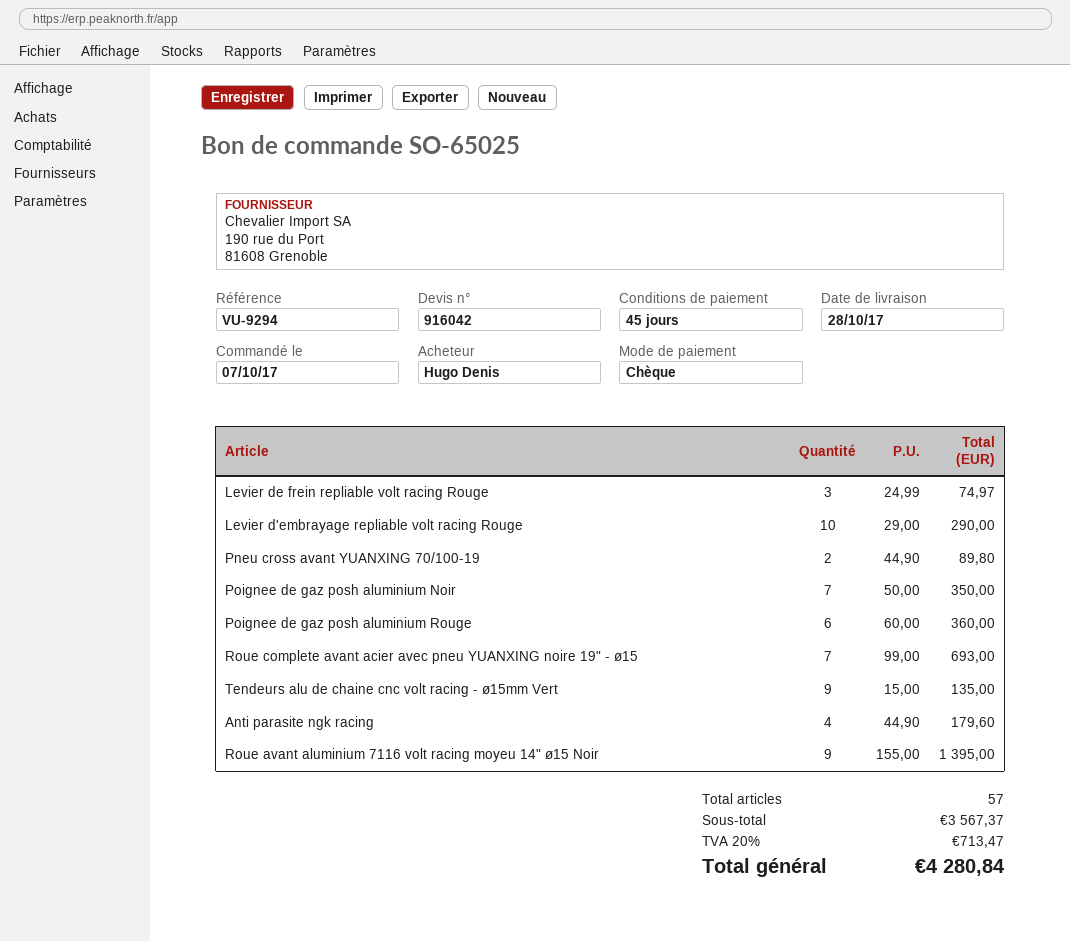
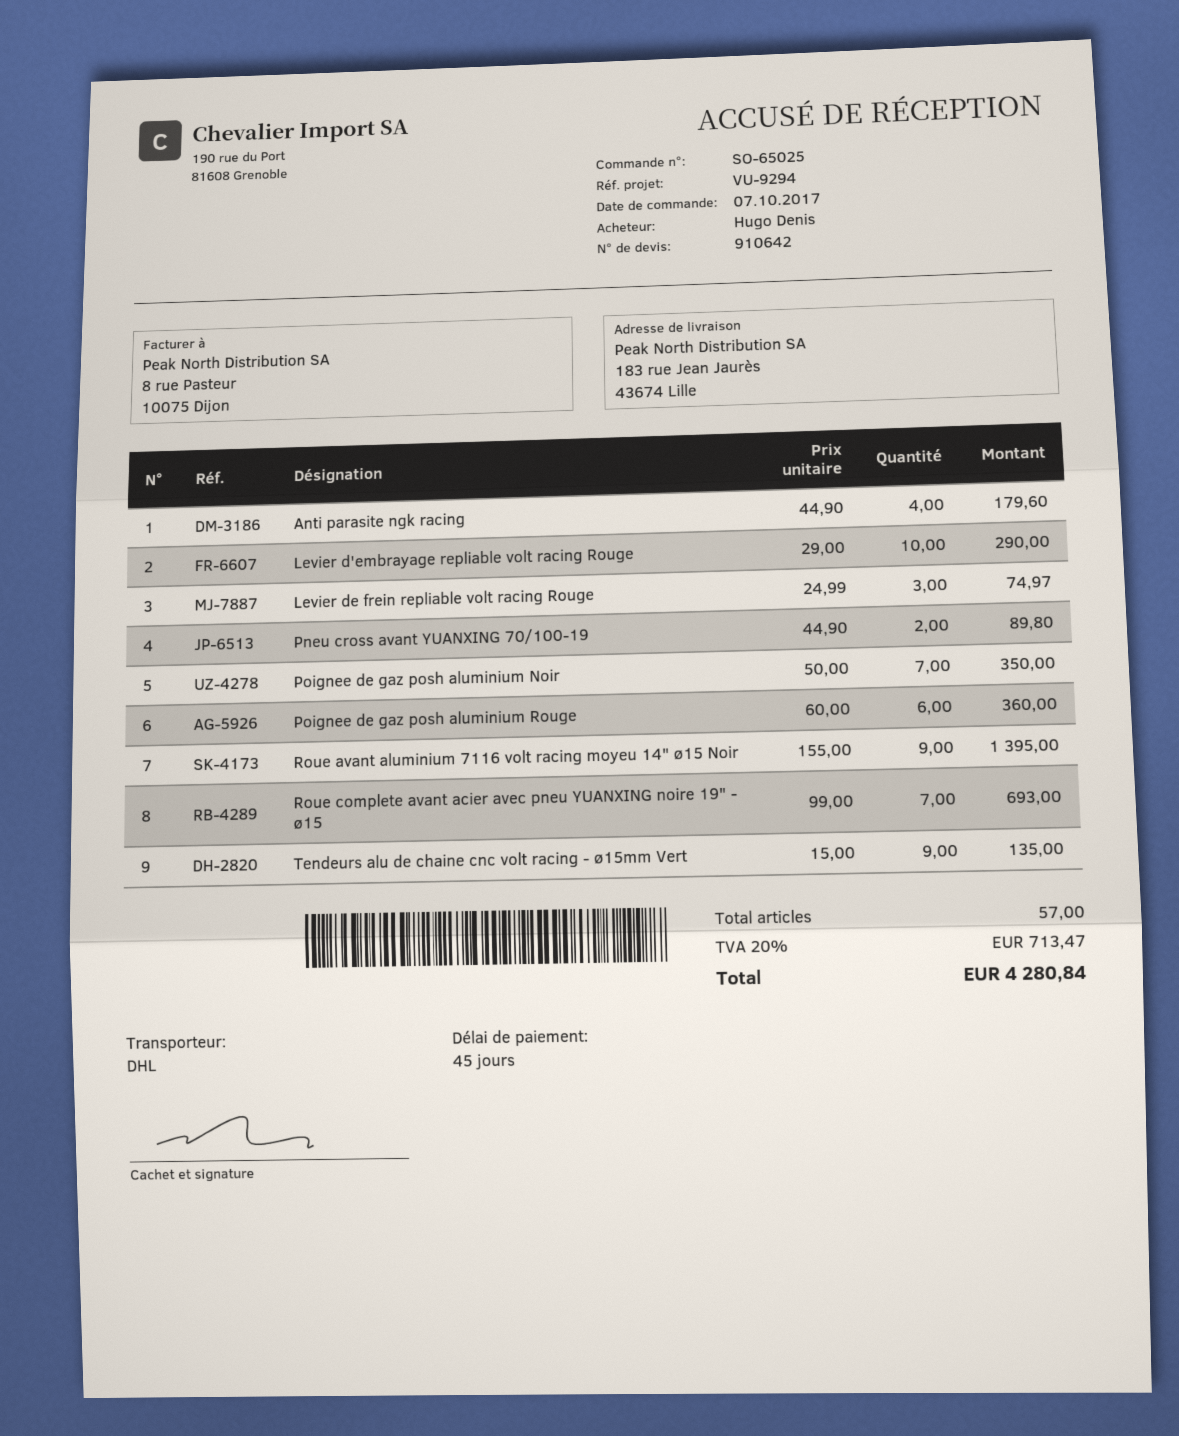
quote number: 916042 -> 910642

